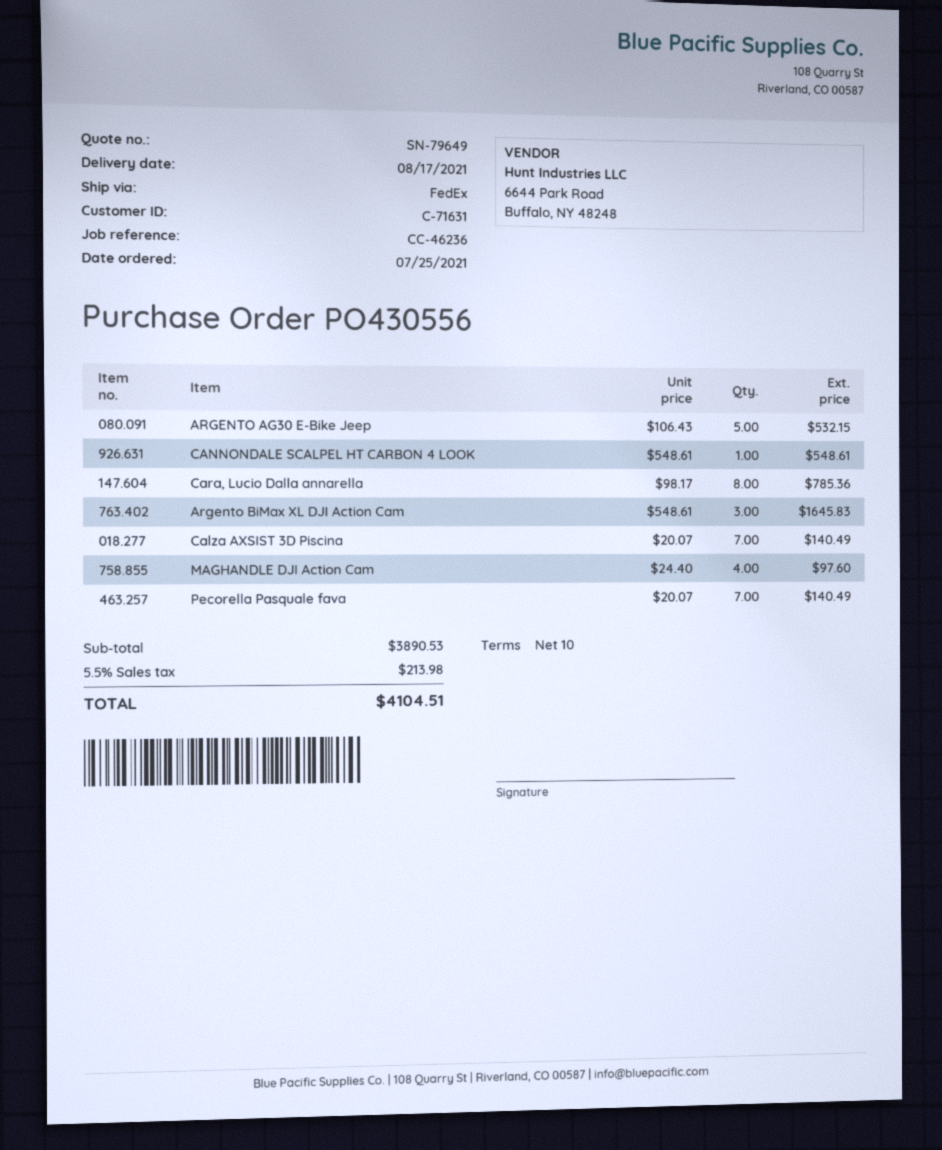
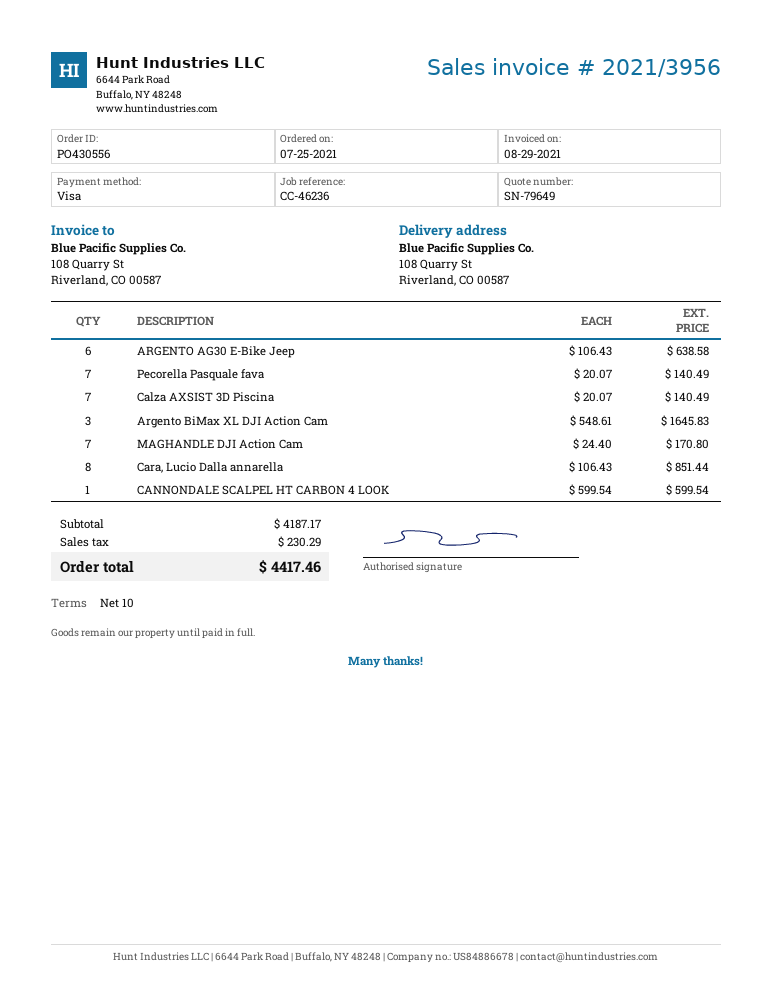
ARGENTO AG30 E-Bike Jeep: 5 x 106.43 = 532.15 -> 6 x 106.43 = 638.58
CANNONDALE SCALPEL HT CARBON 4 LOOK: 1 x 548.61 = 548.61 -> 1 x 599.54 = 599.54
Cara, Lucio Dalla annarella: 8 x 98.17 = 785.36 -> 8 x 106.43 = 851.44
MAGHANDLE DJI Action Cam: 4 x 24.40 = 97.60 -> 7 x 24.40 = 170.80
subtotal: 3890.53 -> 4187.17
tax: 213.98 -> 230.29
total: 4104.51 -> 4417.46

